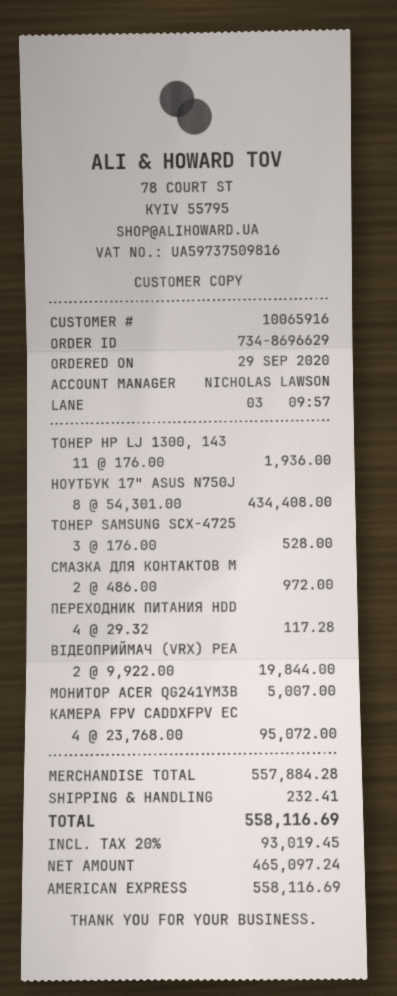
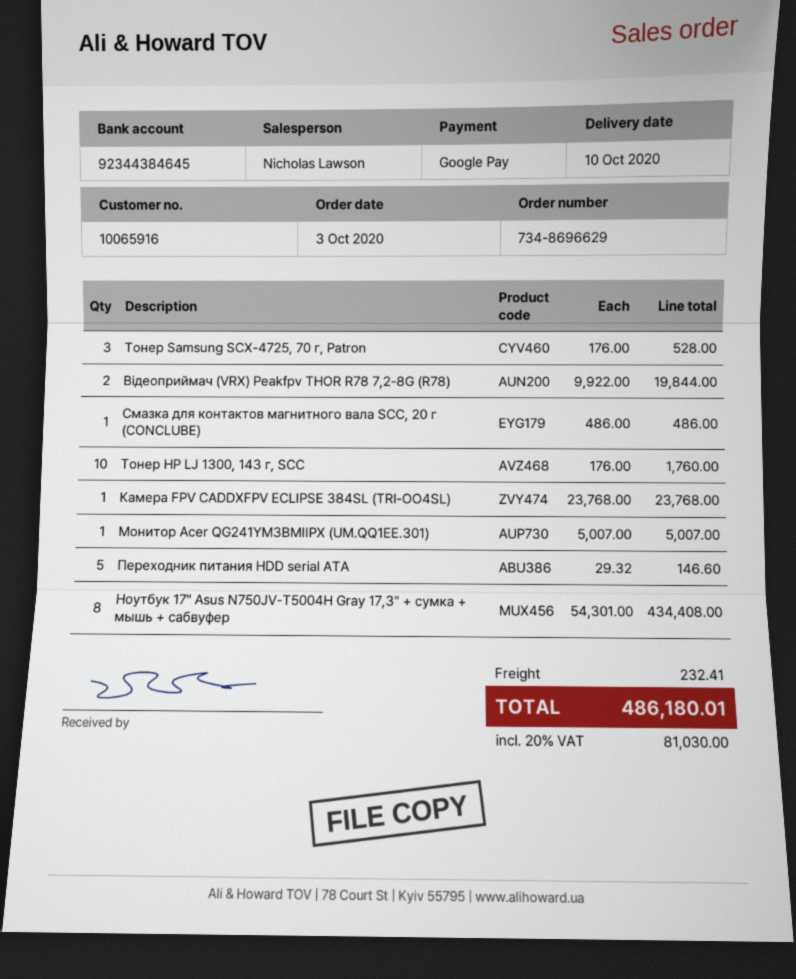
order date: 2020-09-29 -> 2020-10-03
payment method: American Express -> Google Pay
ТОНЕР HP LJ 1300, 143: 11 x 176.00 = 1936.00 -> 10 x 176.00 = 1760.00
СМАЗКА ДЛЯ КОНТАКТОВ М: 2 x 486.00 = 972.00 -> 1 x 486.00 = 486.00
ПЕРЕХОДНИК ПИТАНИЯ HDD: 4 x 29.32 = 117.28 -> 5 x 29.32 = 146.60
КАМЕРА FPV CADDXFPV EC: 4 x 23768.00 = 95072.00 -> 1 x 23768.00 = 23768.00
tax: 20% = 93019.45 -> 20% = 81030.00
total: 558116.69 -> 486180.01

